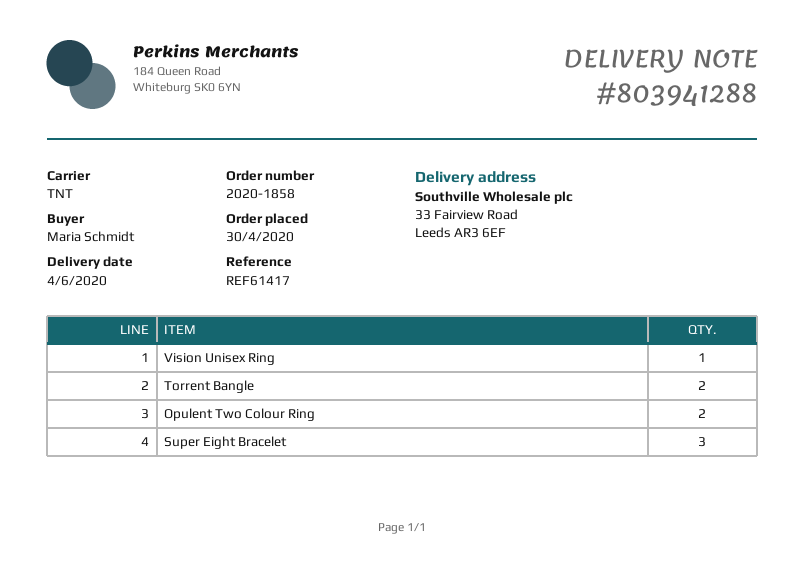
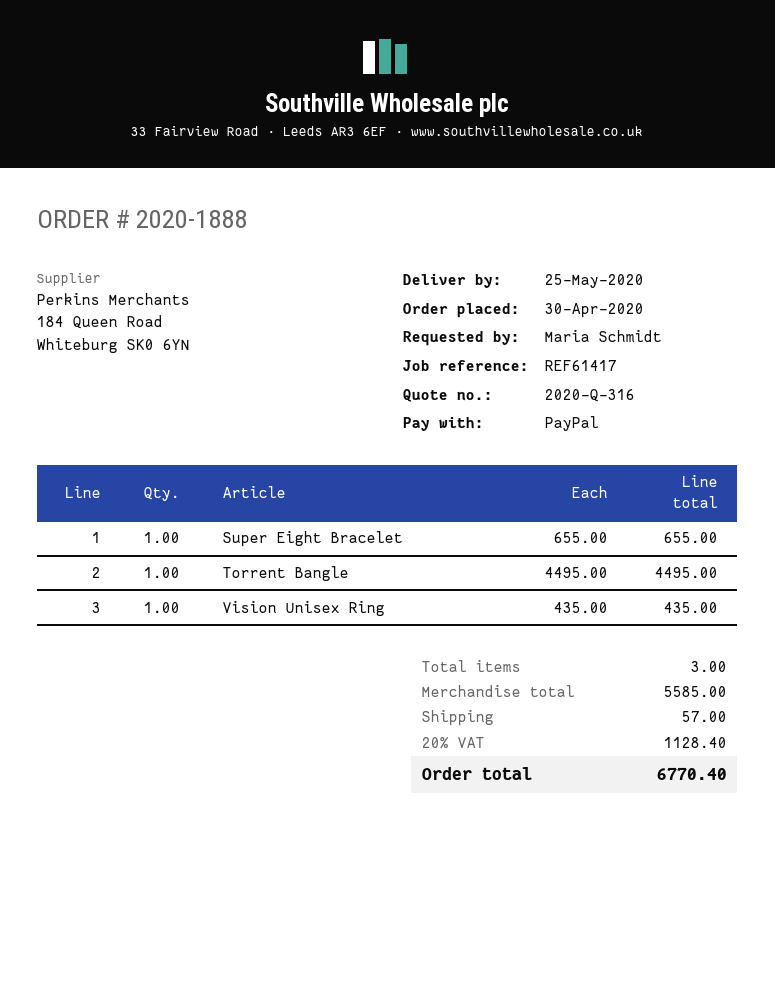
order number: 2020-1858 -> 2020-1888
delivery date: 2020-06-04 -> 2020-05-25
Torrent Bangle: 2 -> 1
Opulent Two Colour Ring: 2 -> none
Super Eight Bracelet: 3 -> 1

